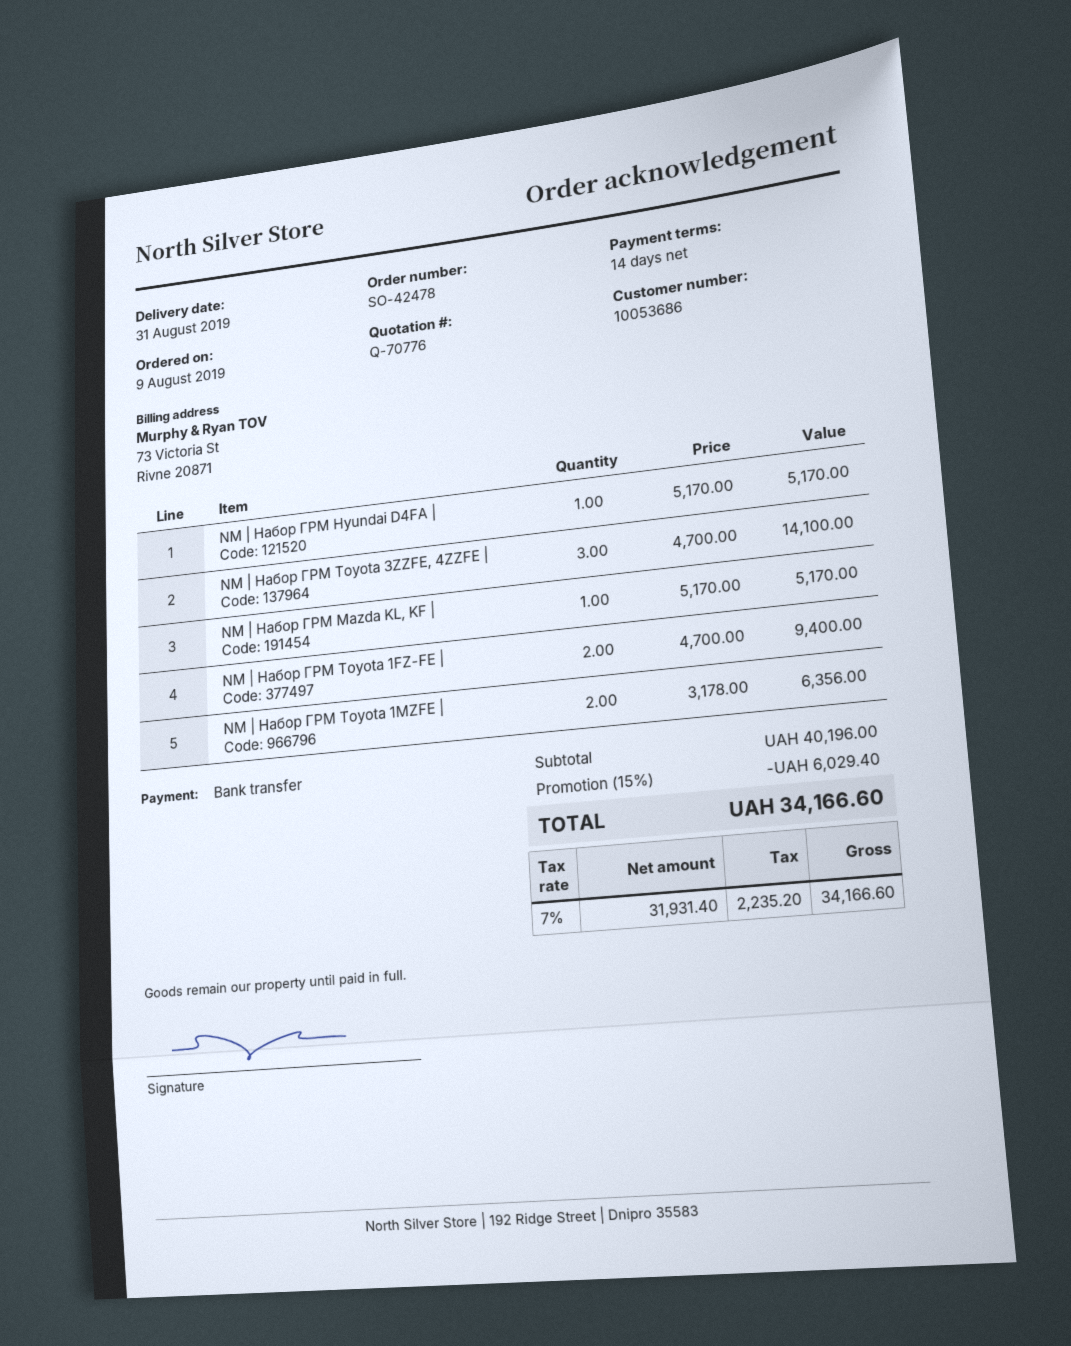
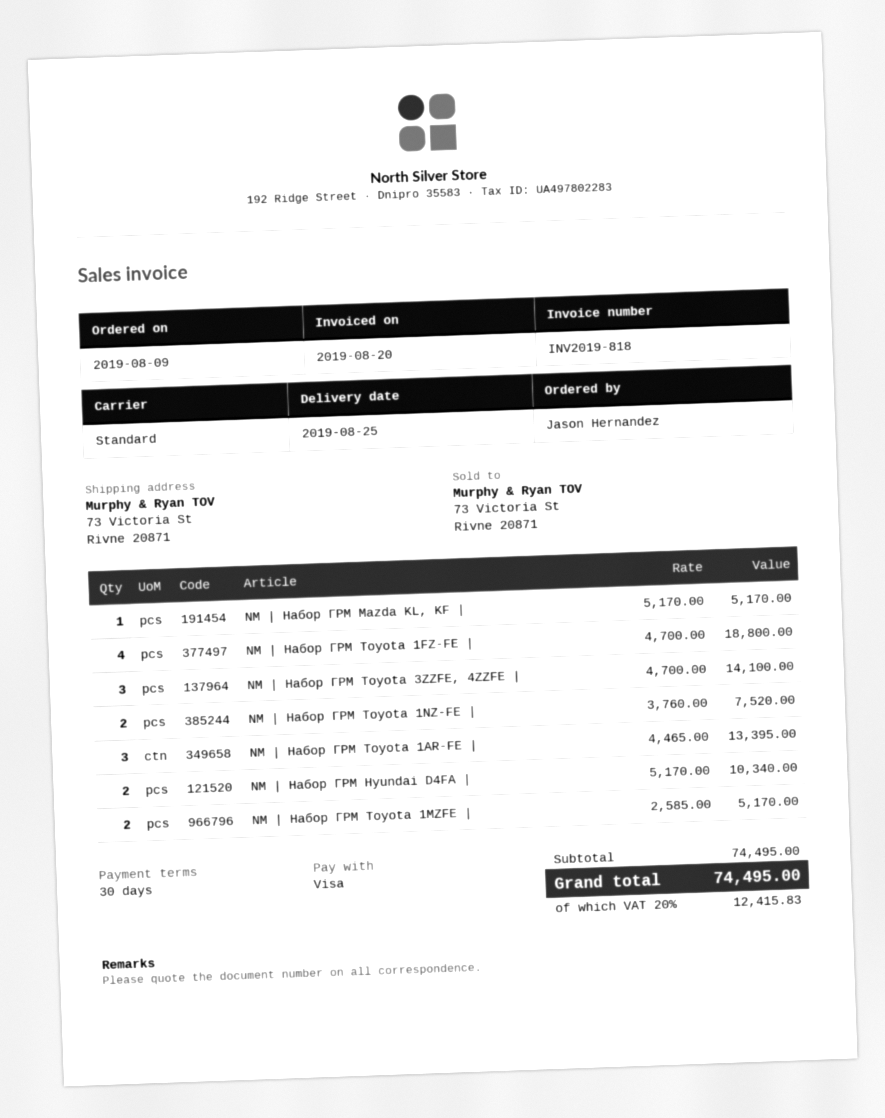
delivery date: 2019-08-31 -> 2019-08-25
payment terms: 14 days -> 30 days
payment method: bank transfer -> Visa
NM | Набор ГРМ Hyundai D4FA |: 1 x 5170.00 = 5170.00 -> 2 x 5170.00 = 10340.00
NM | Набор ГРМ Toyota 1FZ-FE |: 2 x 4700.00 = 9400.00 -> 4 x 4700.00 = 18800.00
NM | Набор ГРМ Toyota 1MZFE |: 2 x 3178.00 = 6356.00 -> 2 x 2585.00 = 5170.00
NM | Набор ГРМ Toyota 1NZ-FE |: none -> 2 x 3760.00 = 7520.00
NM | Набор ГРМ Toyota 1AR-FE |: none -> 3 x 4465.00 = 13395.00
subtotal: 40196.00 -> 74495.00
discount: 15% = 6029.40 -> none
tax: 7% = 2235.20 -> 20% = 12415.83
total: 34166.60 -> 74495.00

